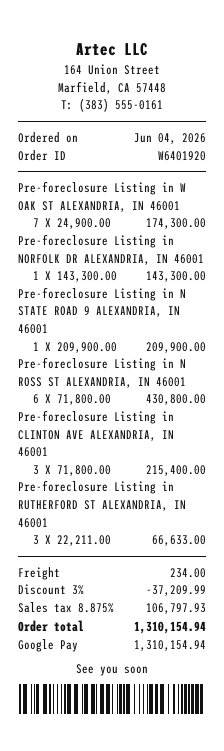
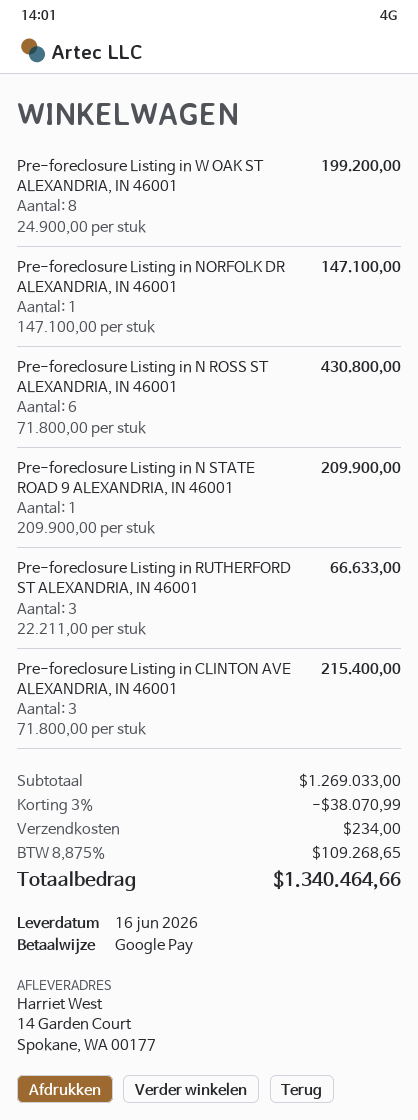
Pre-foreclosure Listing in W OAK ST ALEXANDRIA, IN 46001: 7 x 24900.00 = 174300.00 -> 8 x 24900.00 = 199200.00
Pre-foreclosure Listing in NORFOLK DR ALEXANDRIA, IN 46001: 1 x 143300.00 = 143300.00 -> 1 x 147100.00 = 147100.00
discount: 3% = 37209.99 -> 3% = 38070.99
tax: 8.875% = 106797.93 -> 8.875% = 109268.65
total: 1310154.94 -> 1340464.66

